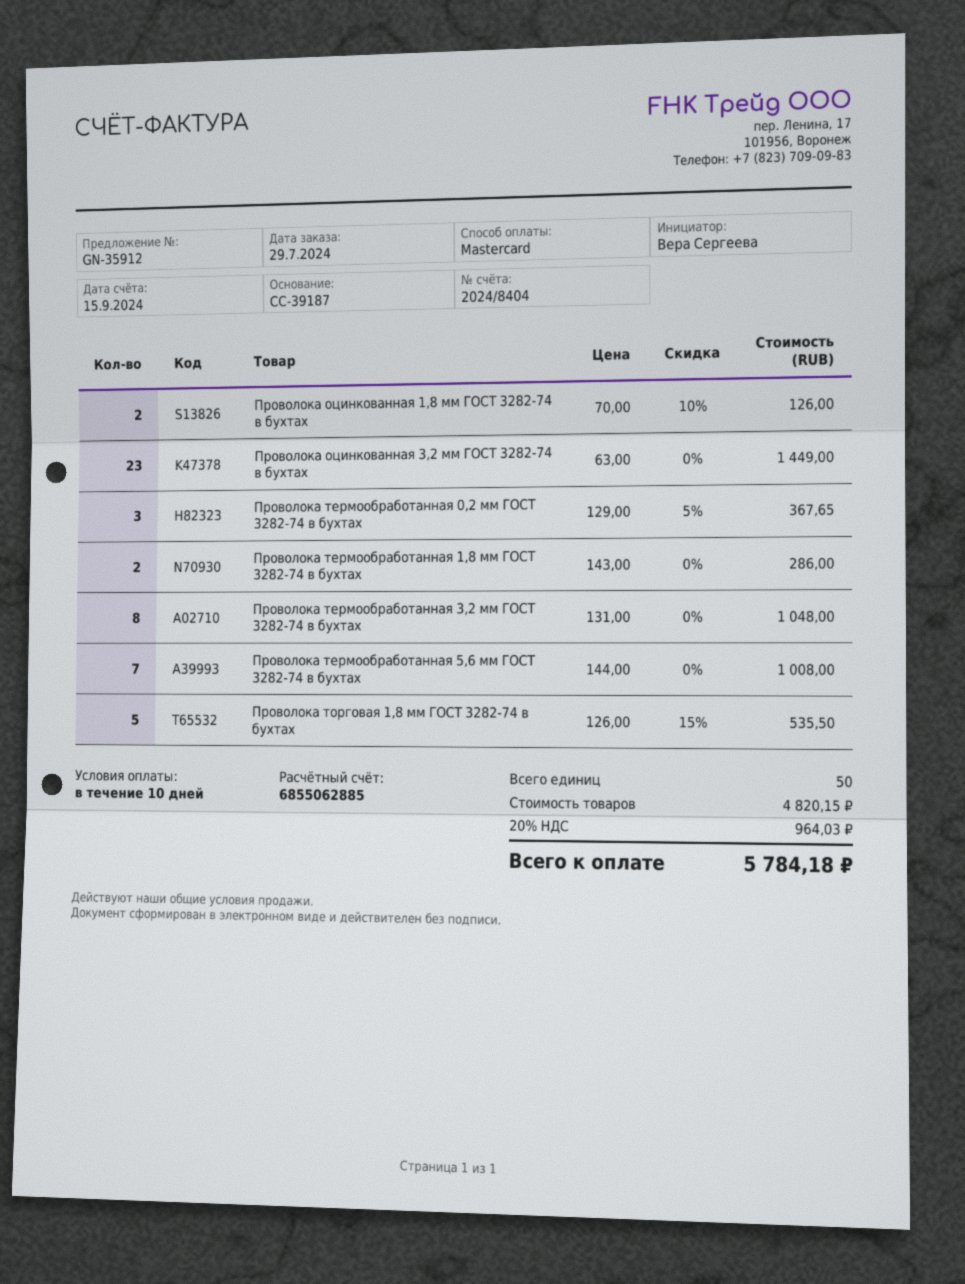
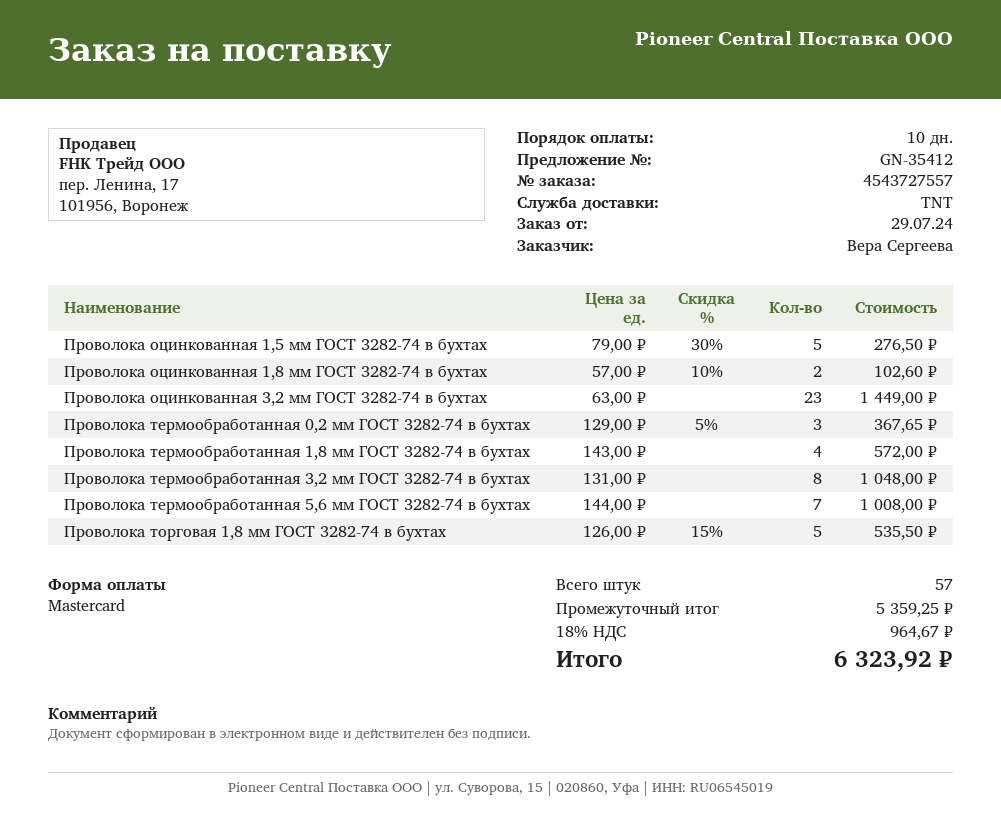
quote number: GN-35912 -> GN-35412
Проволока оцинкованная 1,8 мм ГОСТ 3282-74 в бухтах: 2 x 70.00 - 10% = 126.00 -> 2 x 57.00 - 10% = 102.60
Проволока термообработанная 1,8 мм ГОСТ 3282-74 в бухтах: 2 x 143.00 = 286.00 -> 4 x 143.00 = 572.00
Проволока оцинкованная 1,5 мм ГОСТ 3282-74 в бухтах: none -> 5 x 79.00 - 30% = 276.50
total quantity: 50 -> 57
subtotal: 4820.15 -> 5359.25
tax: 20% = 964.03 -> 18% = 964.67
total: 5784.18 -> 6323.92

